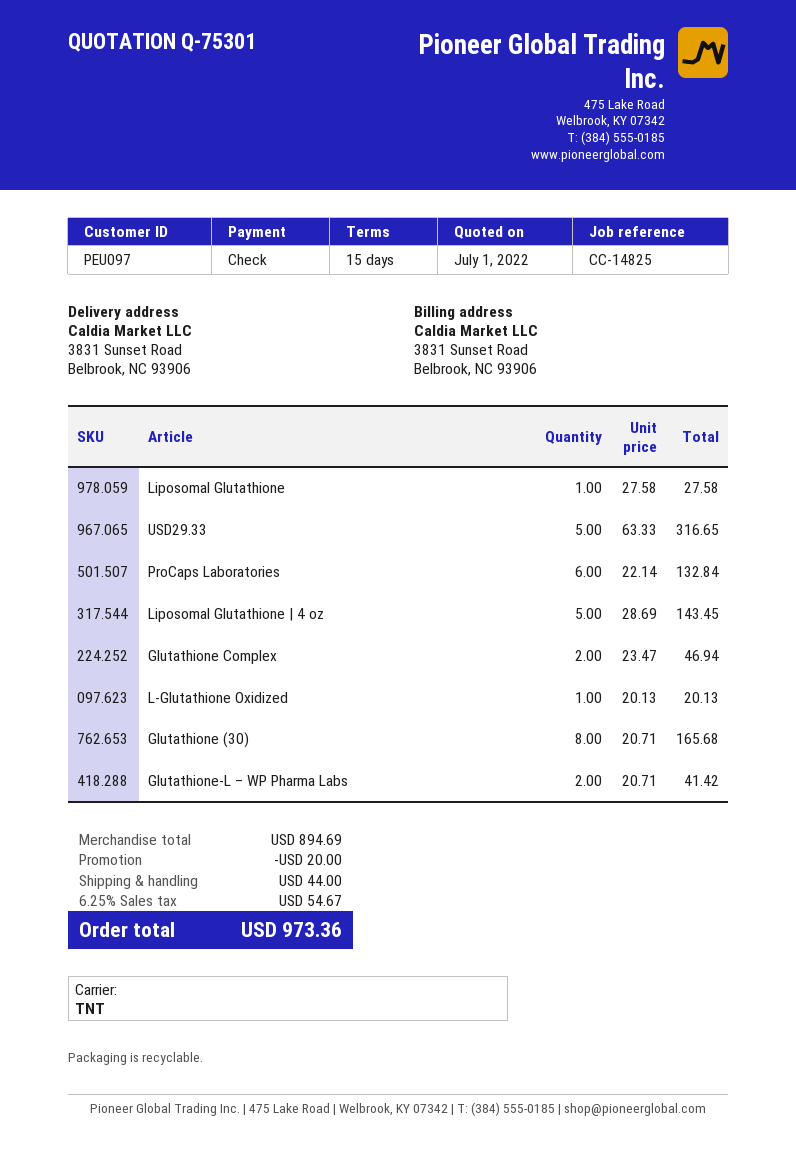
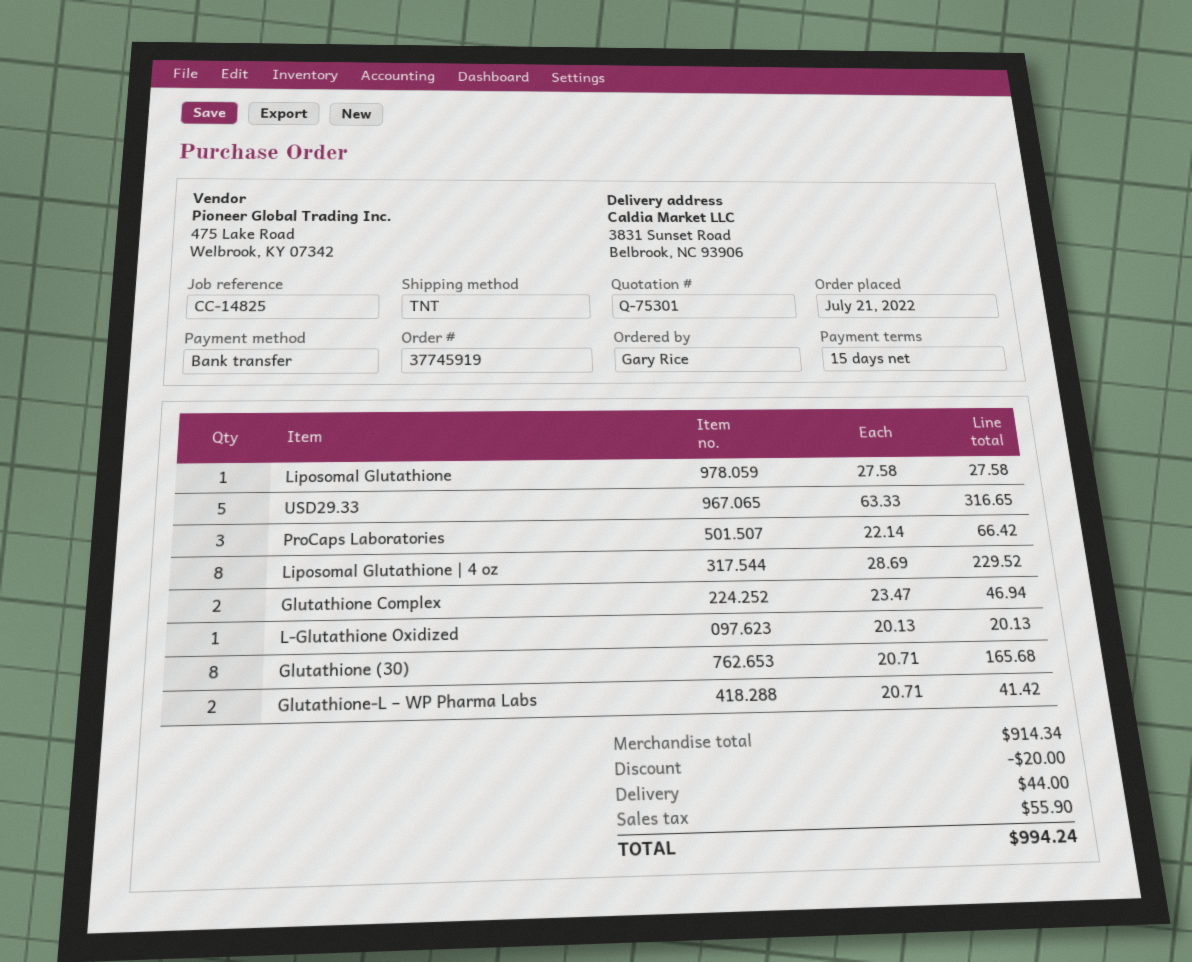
payment method: cheque -> bank transfer
ProCaps Laboratories: 6 x 22.14 = 132.84 -> 3 x 22.14 = 66.42
Liposomal Glutathione | 4 oz: 5 x 28.69 = 143.45 -> 8 x 28.69 = 229.52
subtotal: 894.69 -> 914.34
tax: 54.67 -> 55.90
total: 973.36 -> 994.24

